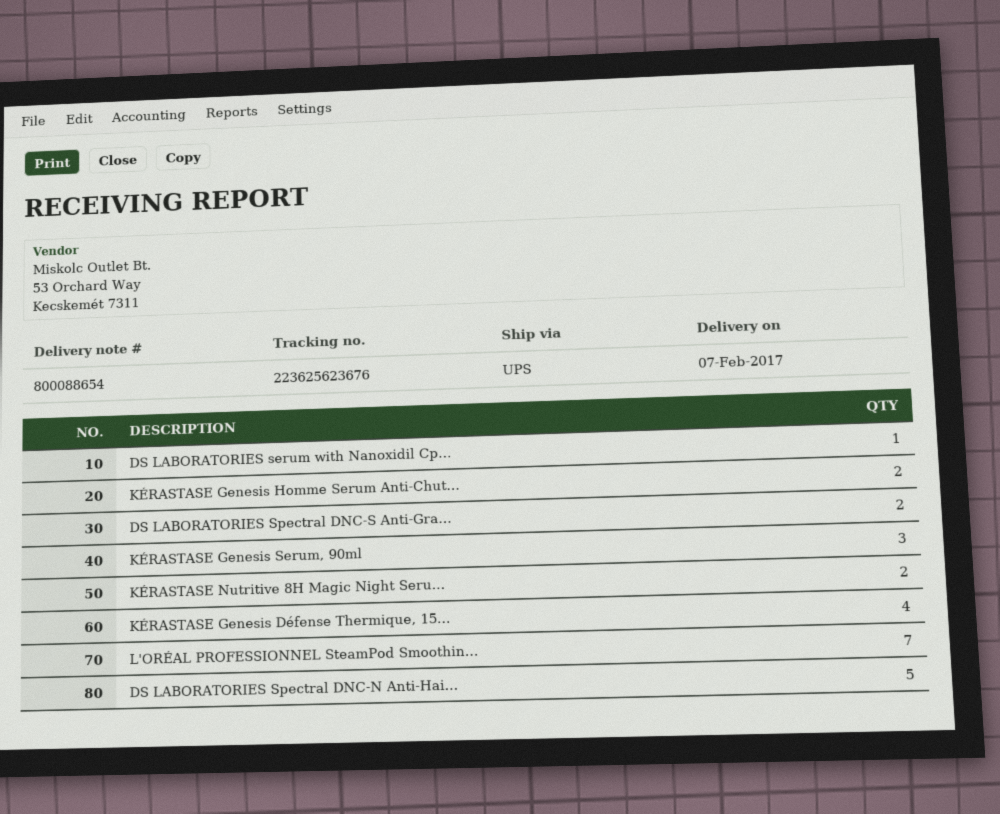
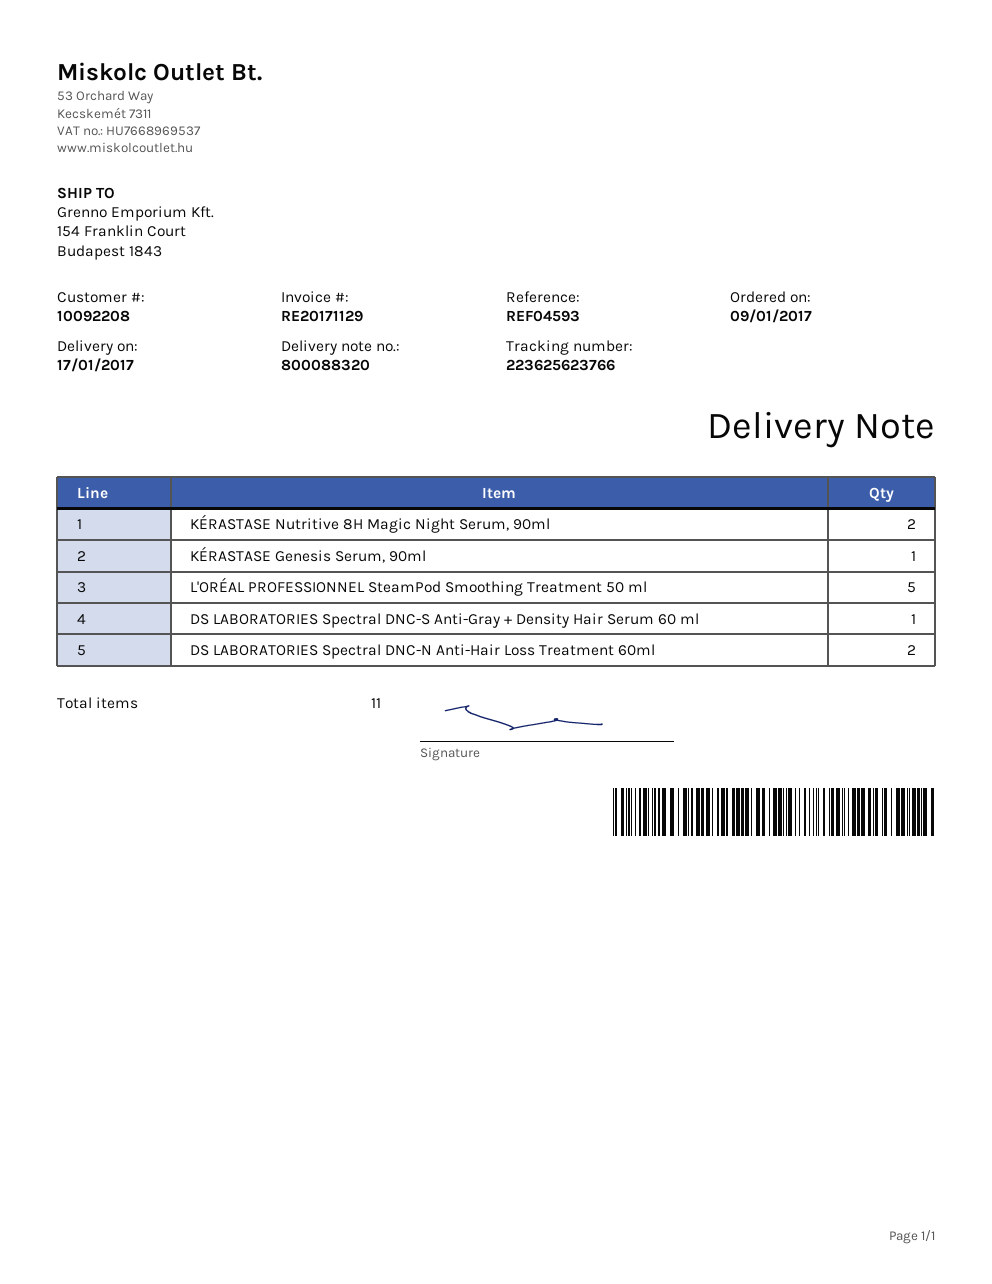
delivery note number: 800088654 -> 800088320
delivery date: 2017-02-07 -> 2017-01-17
tracking number: 223625623676 -> 223625623766
DS LABORATORIES serum with Nanoxidil Cp...: 1 -> none
KÉRASTASE Genesis Homme Serum Anti-Chut...: 2 -> none
DS LABORATORIES Spectral DNC-S Anti-Gra...: 2 -> 1
KÉRASTASE Genesis Serum, 90ml: 3 -> 1
KÉRASTASE Genesis Défense Thermique, 15...: 4 -> none
L'ORÉAL PROFESSIONNEL SteamPod Smoothin...: 7 -> 5
DS LABORATORIES Spectral DNC-N Anti-Hai...: 5 -> 2

